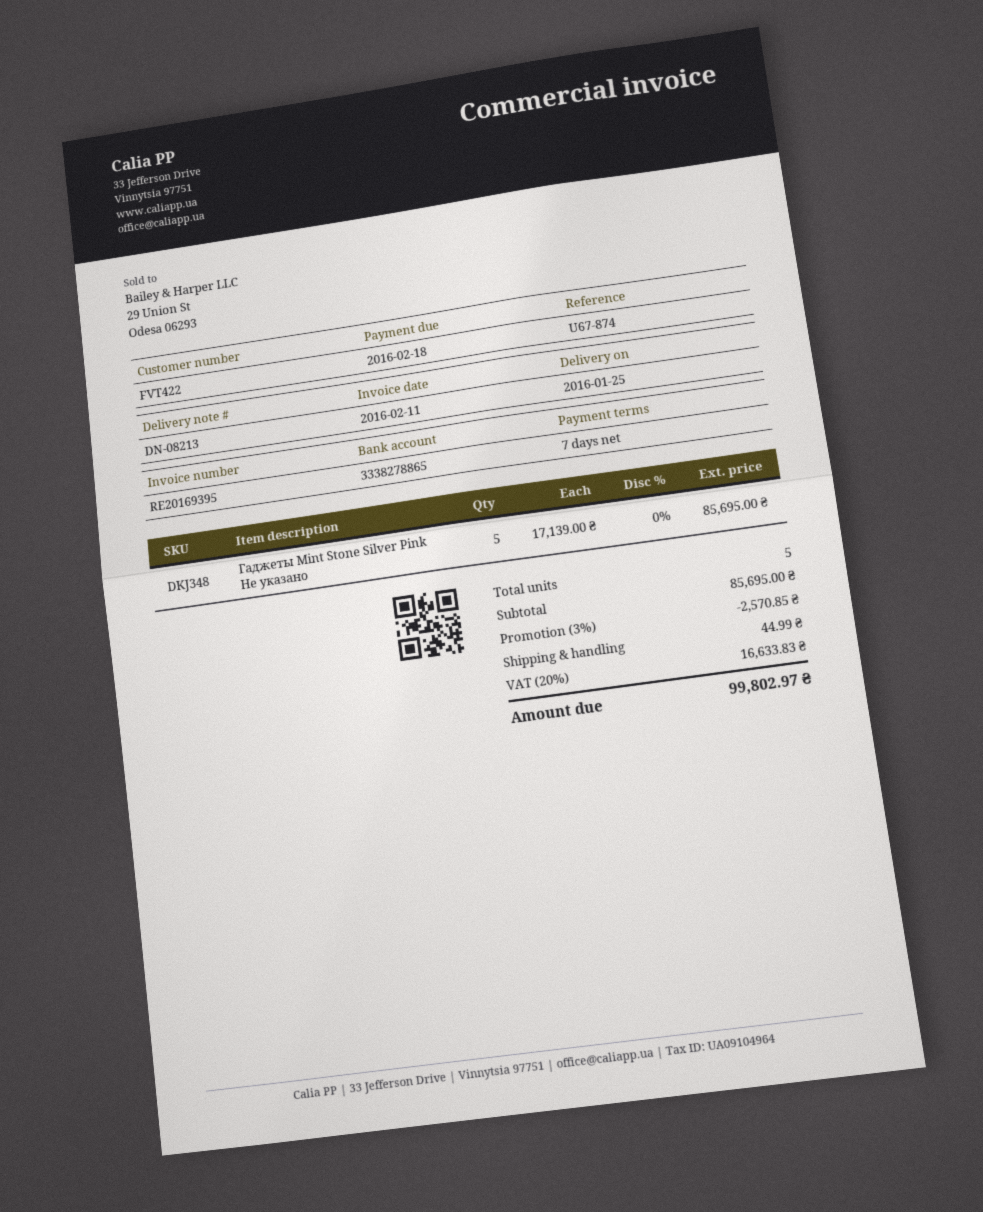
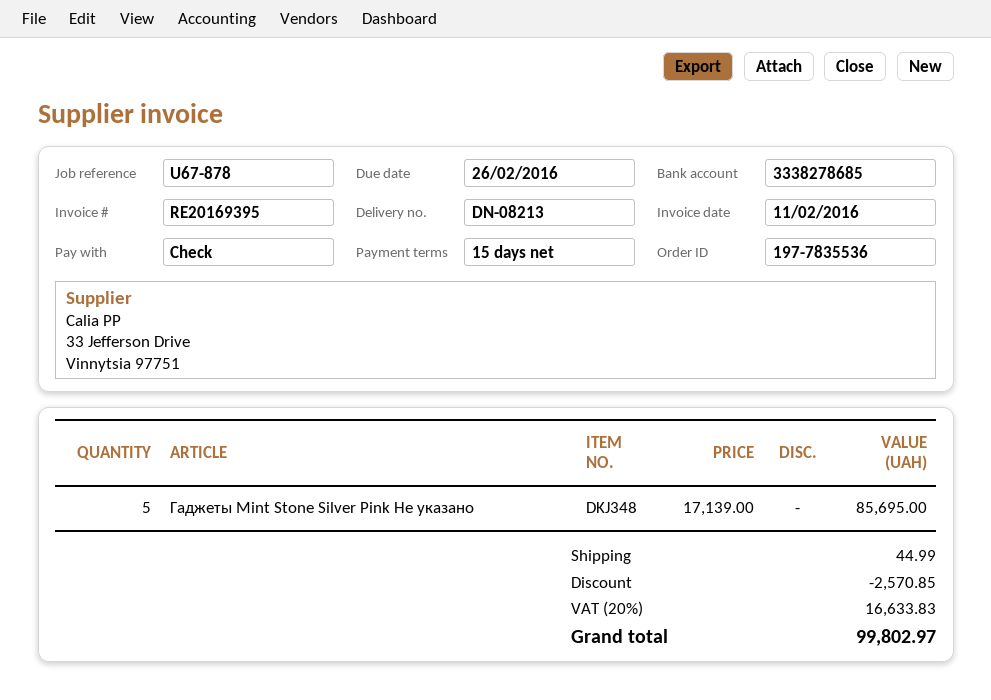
payment terms: 7 days -> 15 days
due date: 2016-02-18 -> 2016-02-26
reference: U67-874 -> U67-878
bank account: 3338278865 -> 3338278685

